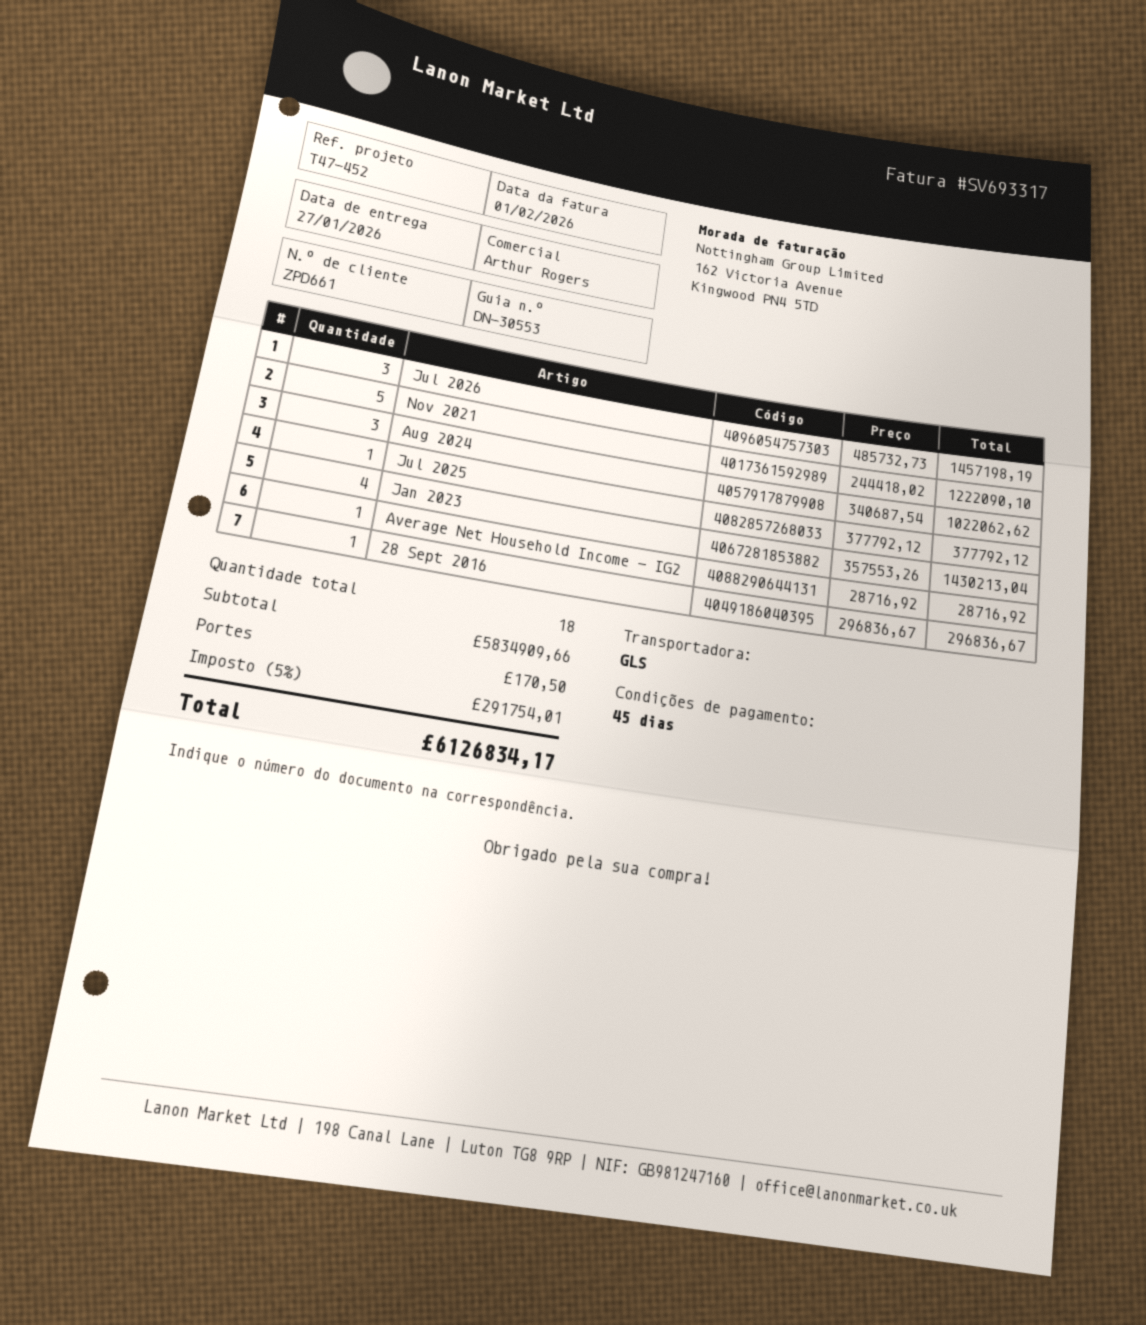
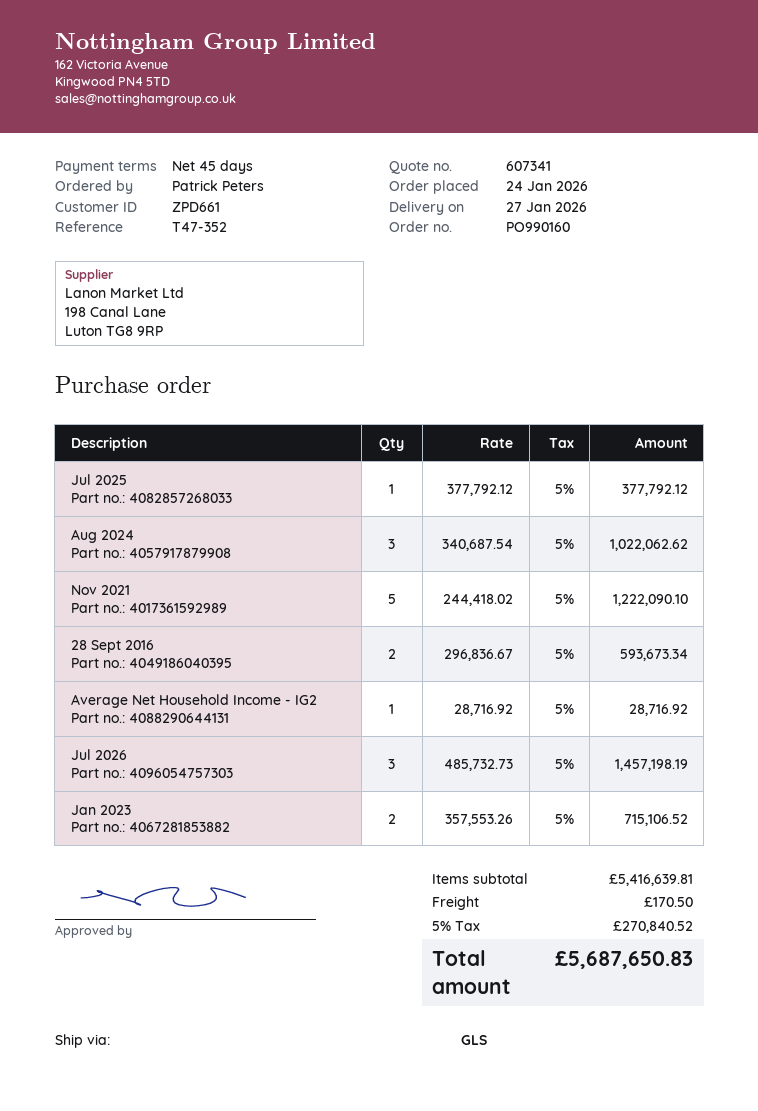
reference: T47-452 -> T47-352
Jan 2023: 4 x 357553.26 = 1430213.04 -> 2 x 357553.26 = 715106.52
28 Sept 2016: 1 x 296836.67 = 296836.67 -> 2 x 296836.67 = 593673.34
subtotal: 5834909.66 -> 5416639.81
tax: 5% = 291754.01 -> 5% = 270840.52
total: 6126834.17 -> 5687650.83

